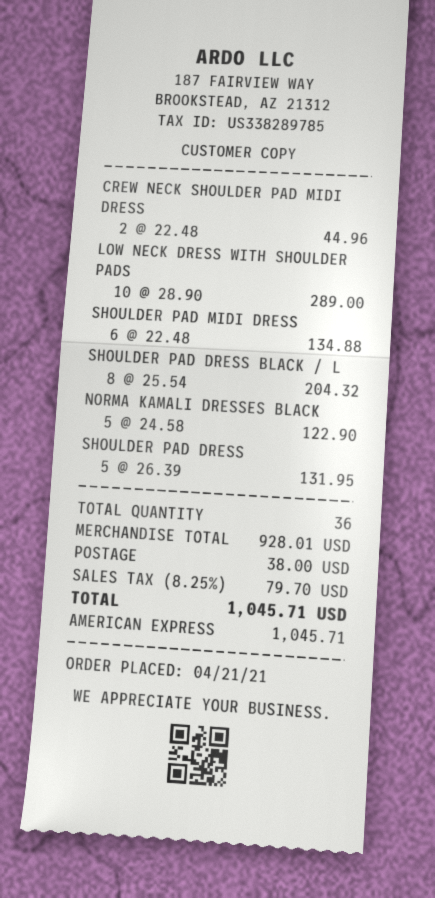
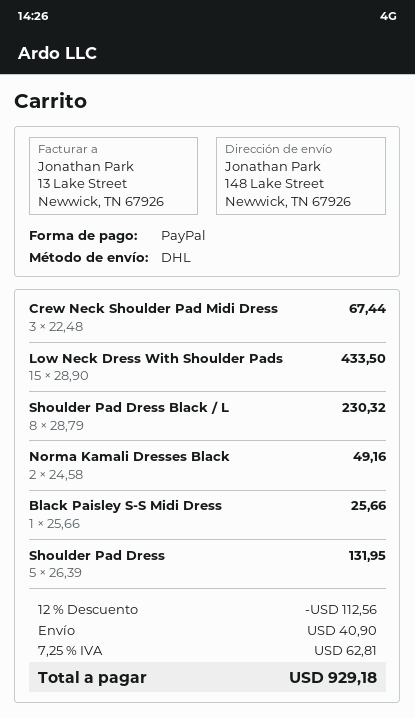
payment method: American Express -> PayPal
CREW NECK SHOULDER PAD MIDI DRESS: 2 x 22.48 = 44.96 -> 3 x 22.48 = 67.44
LOW NECK DRESS WITH SHOULDER PADS: 10 x 28.90 = 289.00 -> 15 x 28.90 = 433.50
SHOULDER PAD MIDI DRESS: 6 x 22.48 = 134.88 -> none
SHOULDER PAD DRESS BLACK / L: 8 x 25.54 = 204.32 -> 8 x 28.79 = 230.32
NORMA KAMALI DRESSES BLACK: 5 x 24.58 = 122.90 -> 2 x 24.58 = 49.16
Black Paisley S-S Midi Dress: none -> 1 x 25.66 = 25.66
discount: none -> 12% = 112.56
shipping: 38.00 -> 40.90
tax: 8.25% = 79.70 -> 7.25% = 62.81
total: 1045.71 -> 929.18

